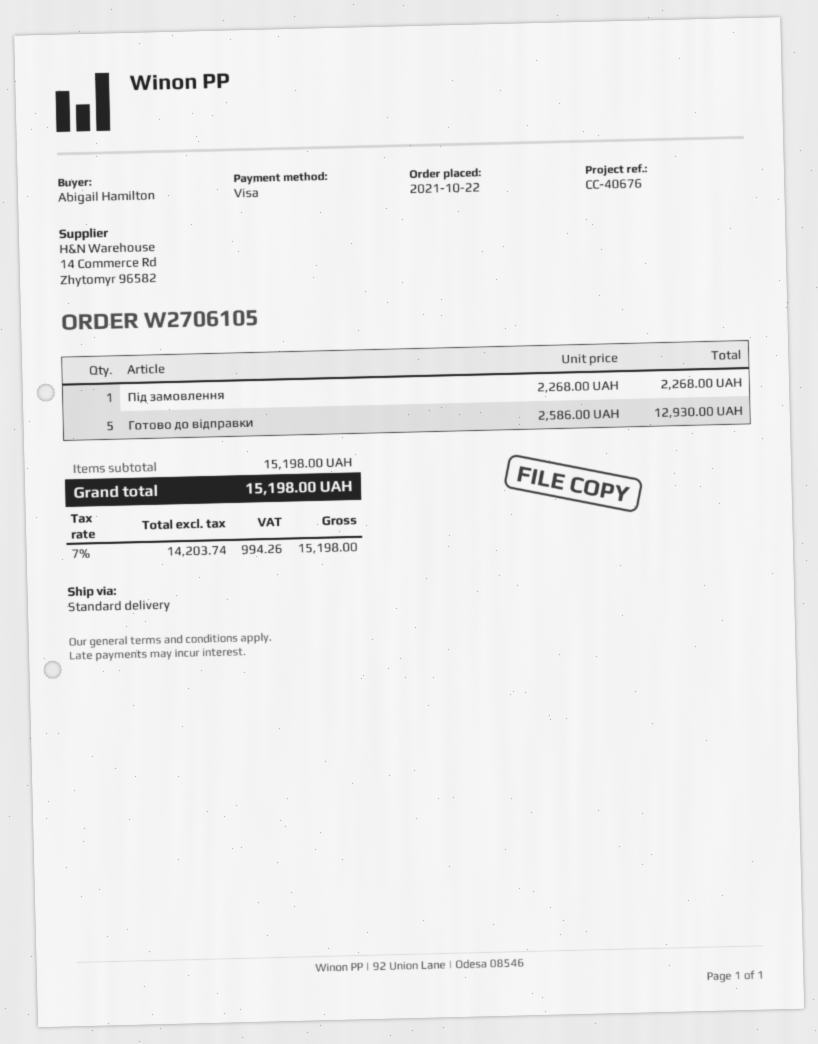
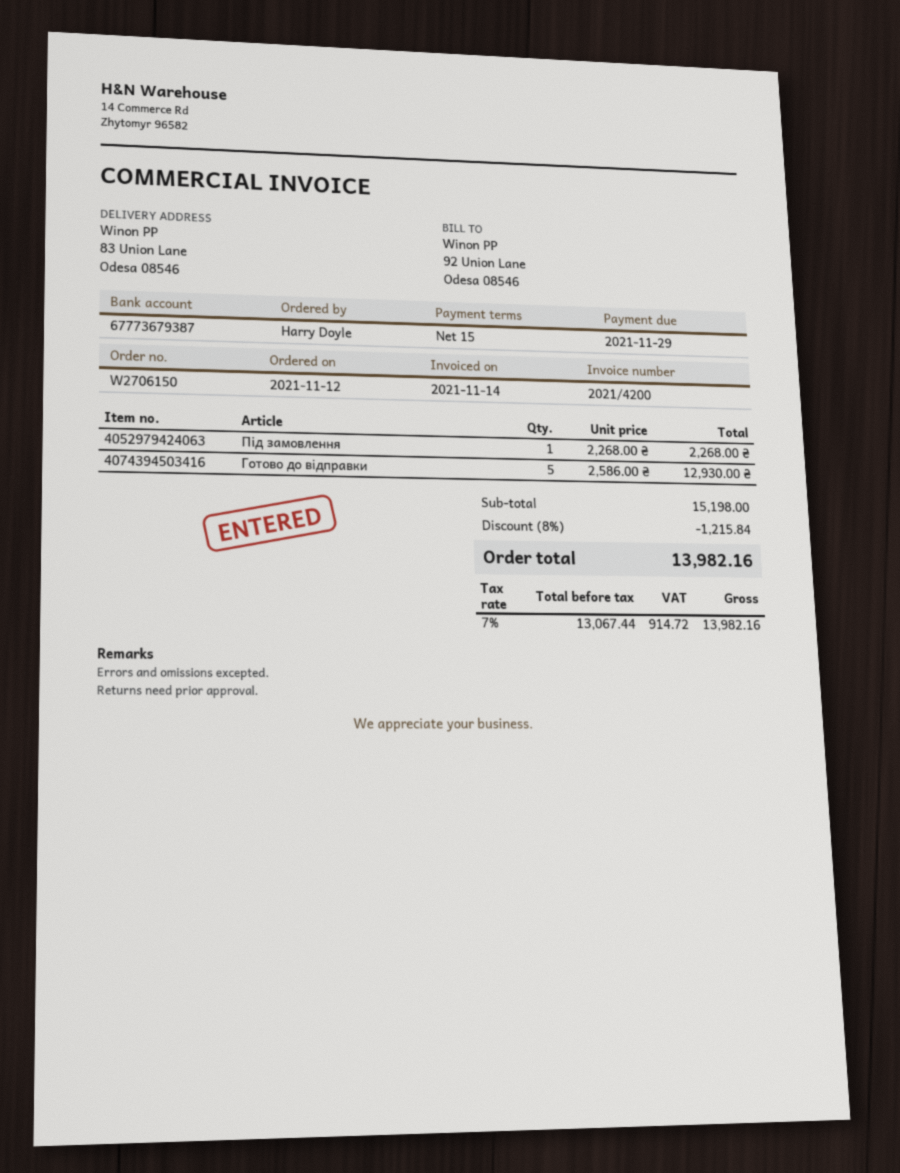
order number: W2706105 -> W2706150
order date: 2021-10-22 -> 2021-11-12
ordered by: Abigail Hamilton -> Harry Doyle
discount: none -> 8% = 1215.84
net: 14203.74 -> 13067.44
tax: 7% = 994.26 -> 7% = 914.72
total: 15198.00 -> 13982.16

